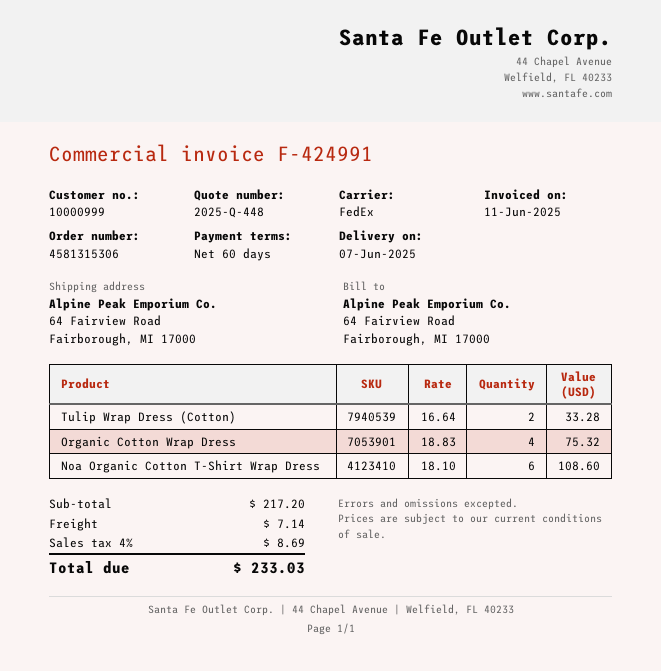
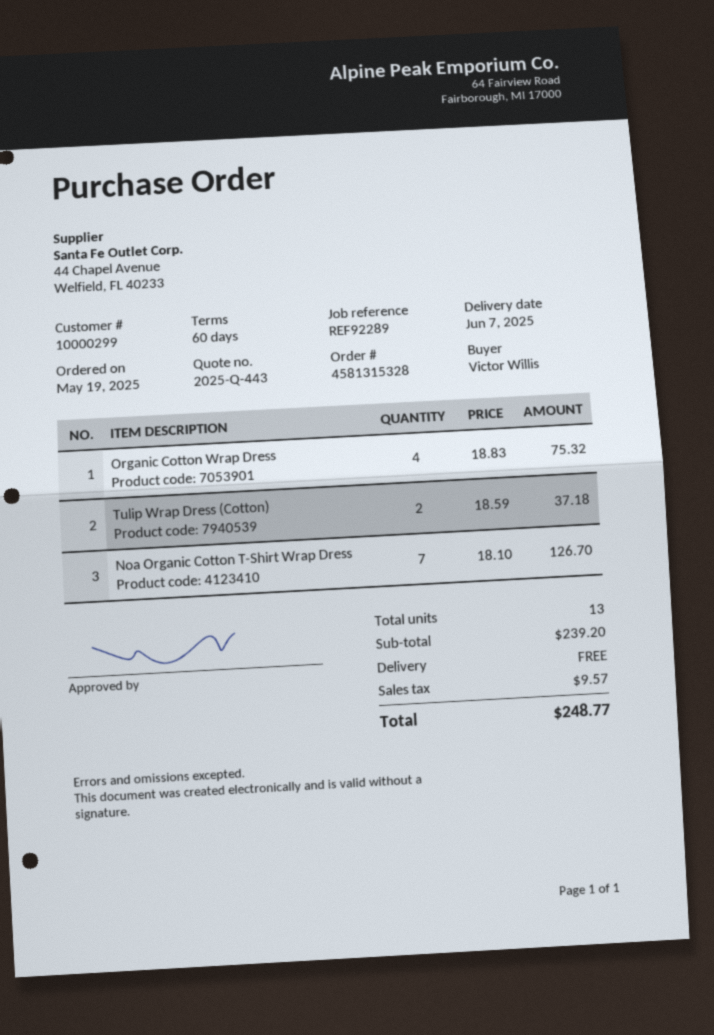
quote number: 2025-Q-448 -> 2025-Q-443
order number: 4581315306 -> 4581315328
customer number: 10000999 -> 10000299
Tulip Wrap Dress (Cotton): 2 x 16.64 = 33.28 -> 2 x 18.59 = 37.18
Noa Organic Cotton T-Shirt Wrap Dress: 6 x 18.10 = 108.60 -> 7 x 18.10 = 126.70
subtotal: 217.20 -> 239.20
shipping: 7.14 -> 0.00
tax: 8.69 -> 9.57
total: 233.03 -> 248.77

